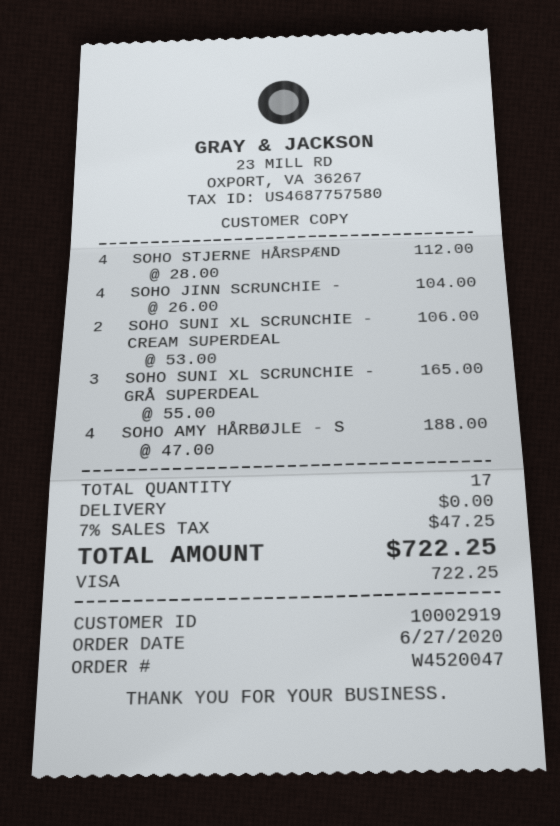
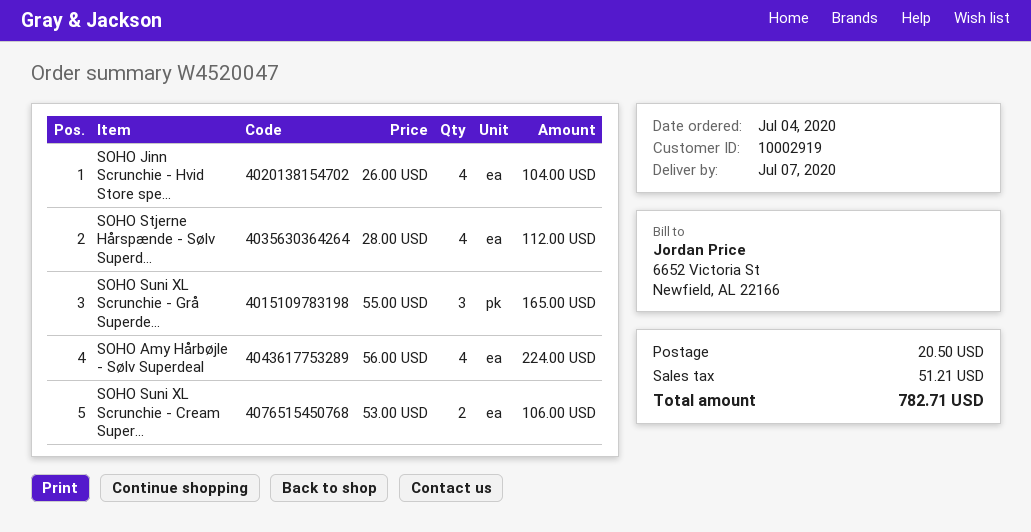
order date: 2020-06-27 -> 2020-07-04
SOHO AMY HÅRBØJLE - S: 4 x 47.00 = 188.00 -> 4 x 56.00 = 224.00
shipping: 0.00 -> 20.50
tax: 47.25 -> 51.21
total: 722.25 -> 782.71

